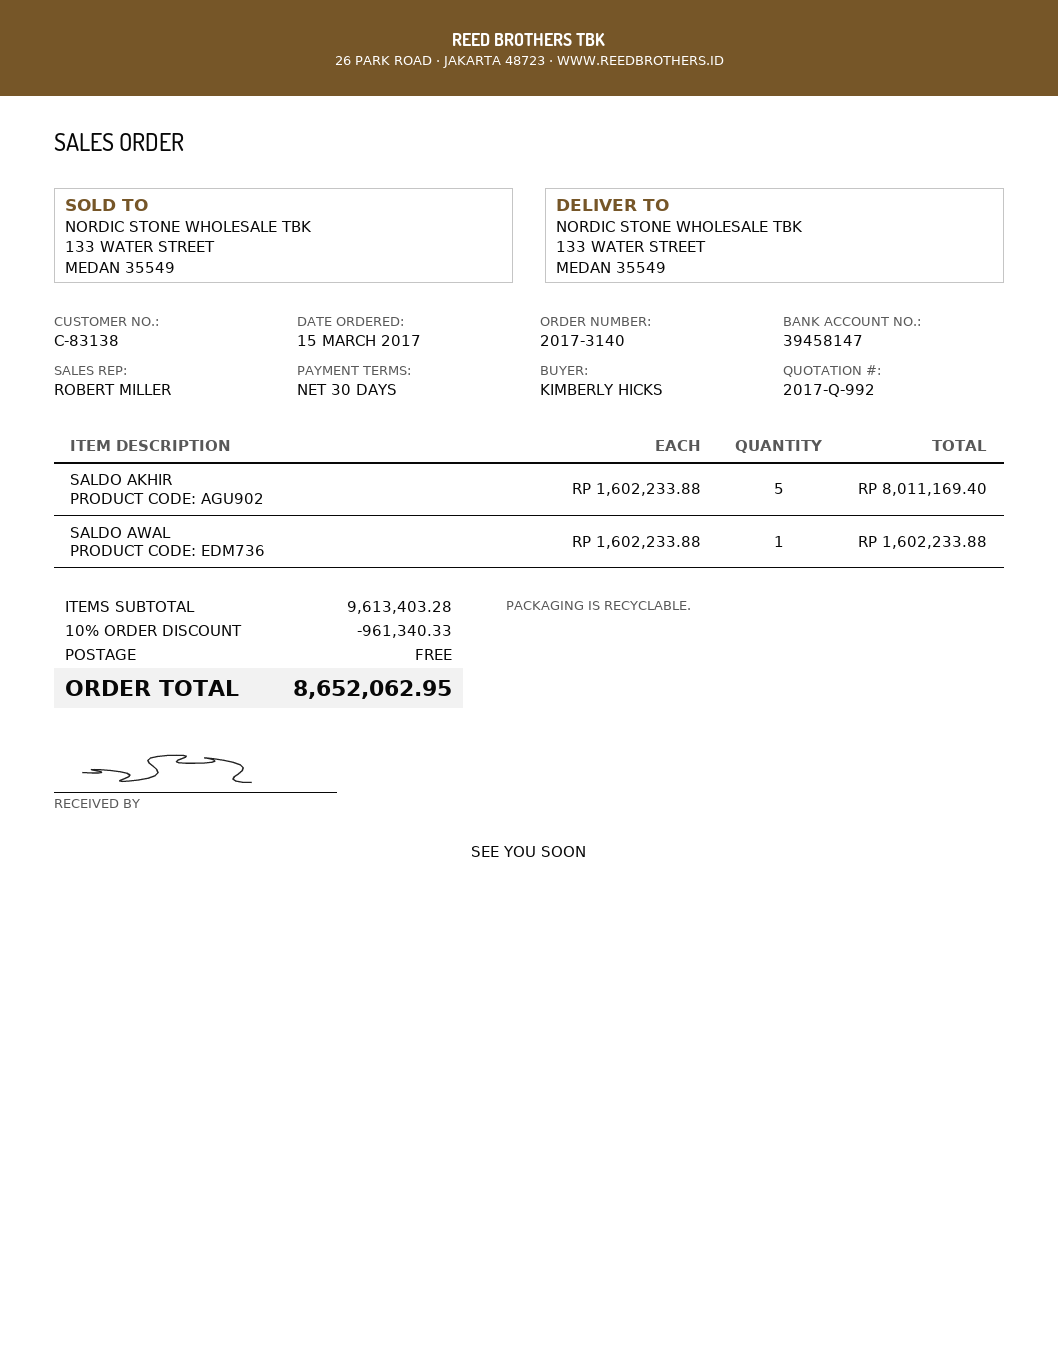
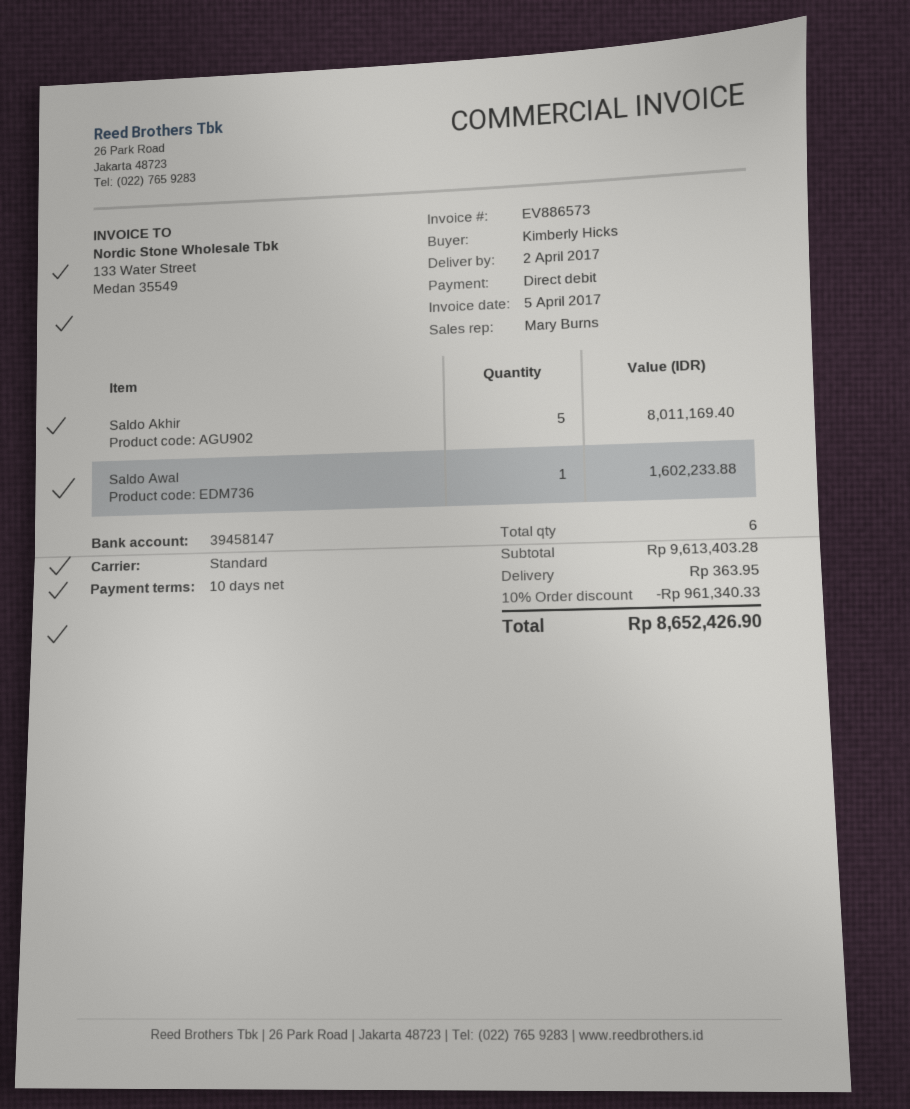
payment terms: 30 days -> 10 days
sales rep: ROBERT MILLER -> Mary Burns
shipping: 0.00 -> 363.95
total: 8652062.95 -> 8652426.90

